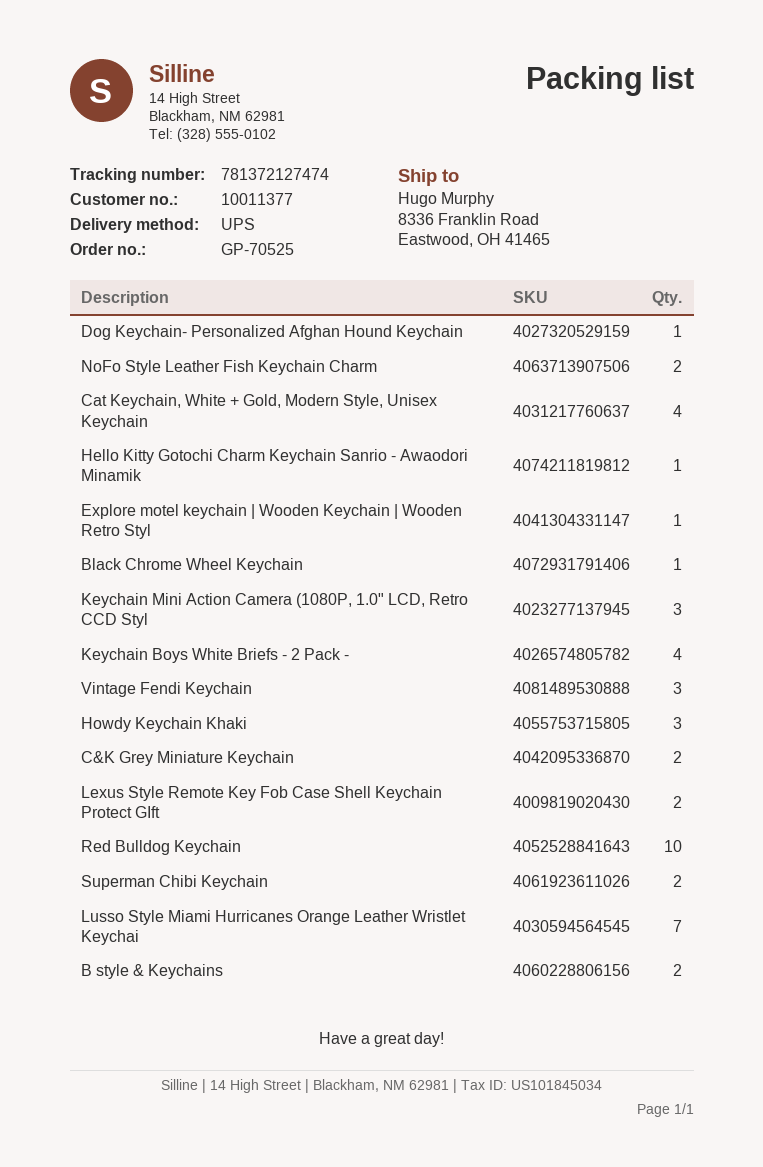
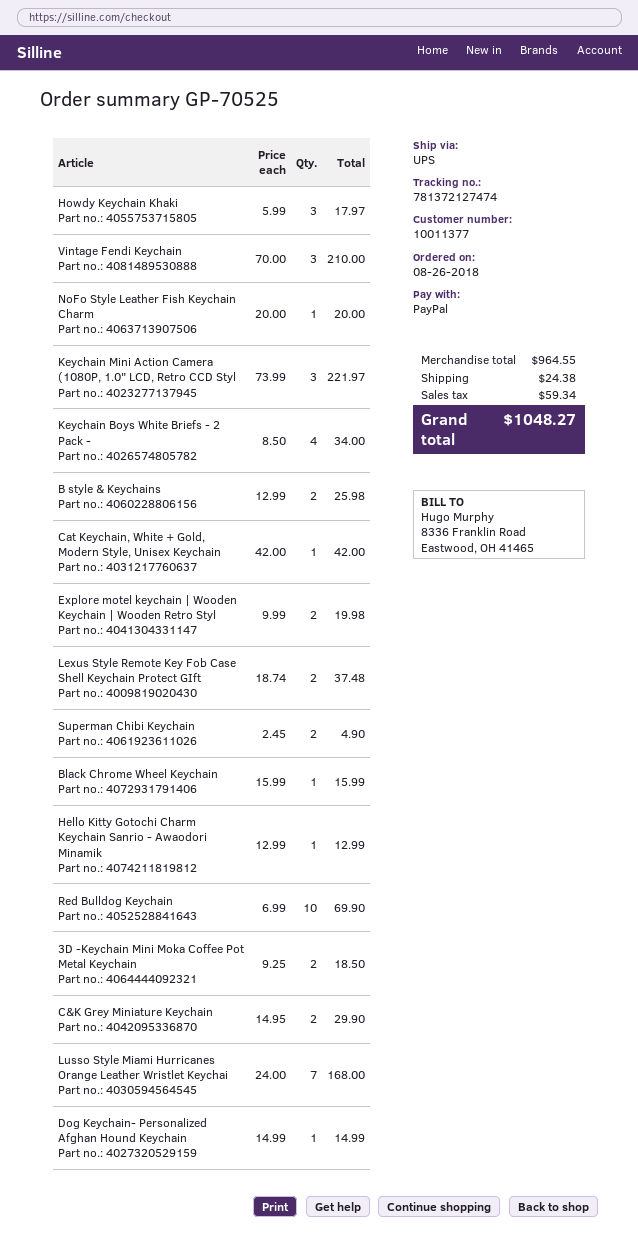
NoFo Style Leather Fish Keychain Charm: 2 -> 1
Cat Keychain, White + Gold, Modern Style, Unisex Keychain: 4 -> 1
Explore motel keychain | Wooden Keychain | Wooden Retro Styl: 1 -> 2
3D -Keychain Mini Moka Coffee Pot Metal Keychain: none -> 2

